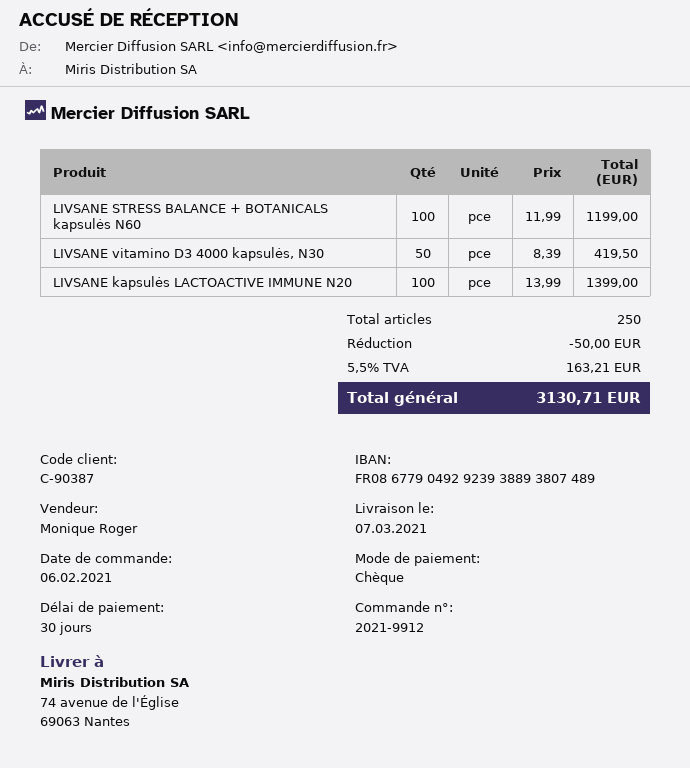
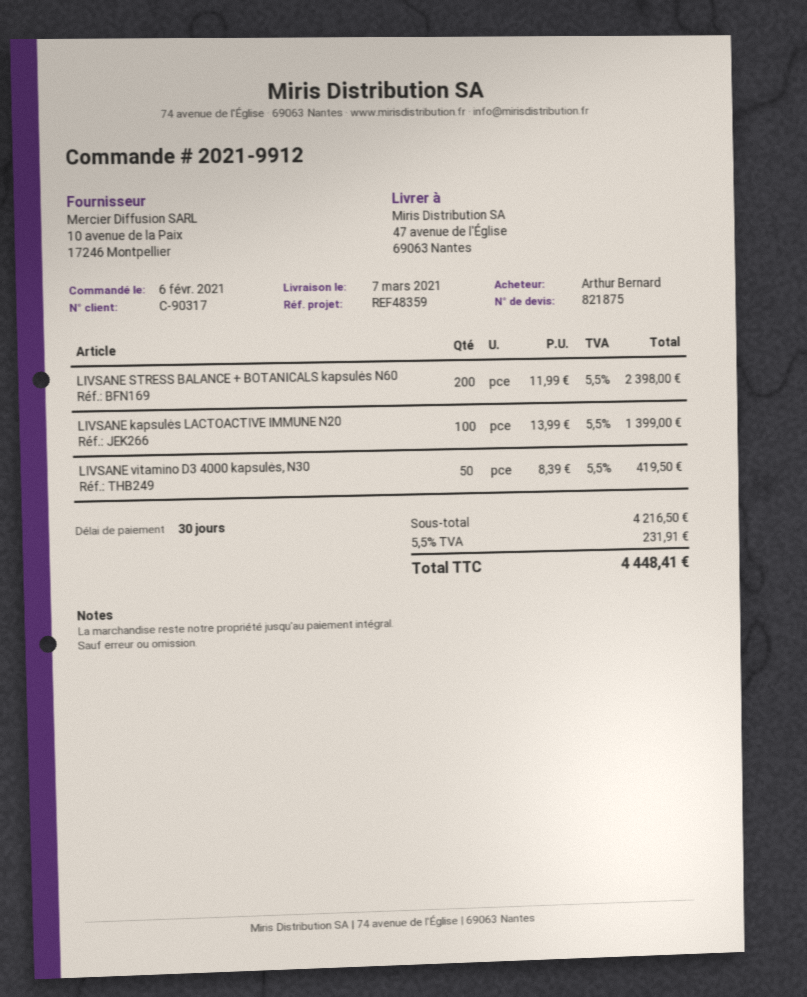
customer number: C-90387 -> C-90317
ship to: 74 avenue de l'Église, 69063 Nantes -> 47 avenue de l'Église, 69063 Nantes
LIVSANE STRESS BALANCE + BOTANICALS kapsulės N60: 100 x 11.99 = 1199.00 -> 200 x 11.99 = 2398.00
discount: 50.00 -> none
tax: 5.5% = 163.21 -> 5.5% = 231.91
total: 3130.71 -> 4448.41

